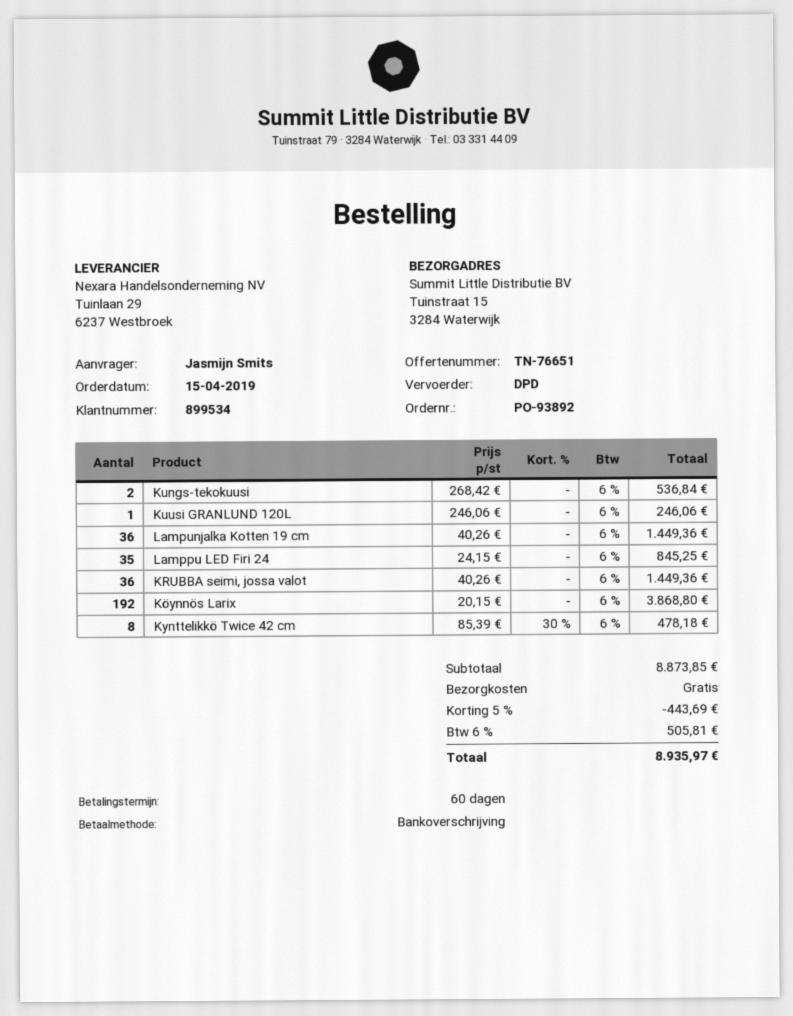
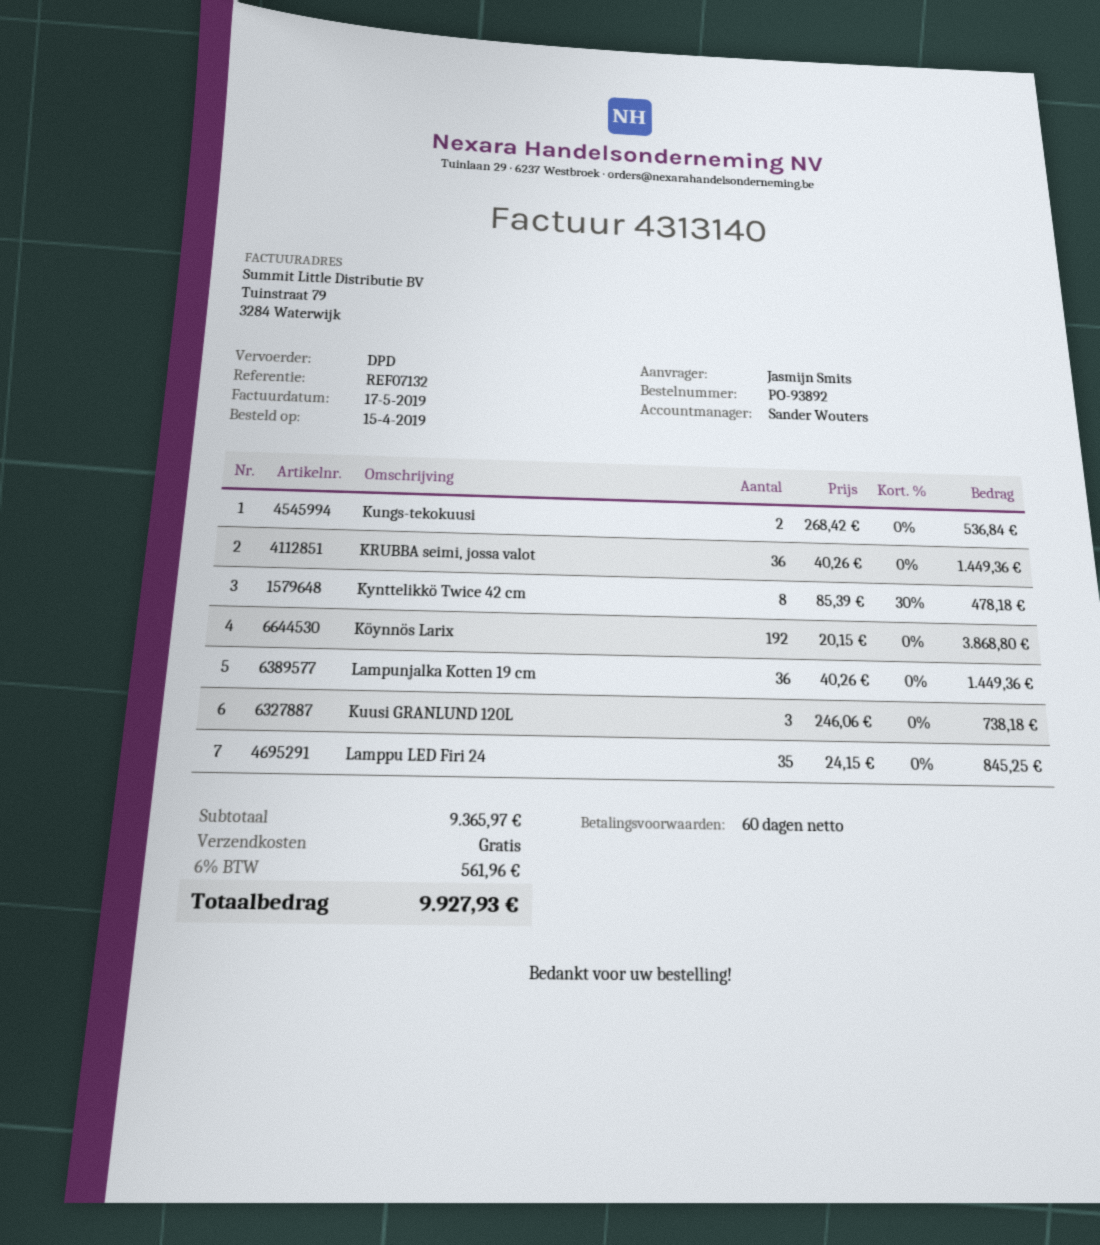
Kuusi GRANLUND 120L: 1 x 246.06 = 246.06 -> 3 x 246.06 = 738.18
subtotal: 8873.85 -> 9365.97
discount: 5% = 443.69 -> none
tax: 6% = 505.81 -> 6% = 561.96
total: 8935.97 -> 9927.93

